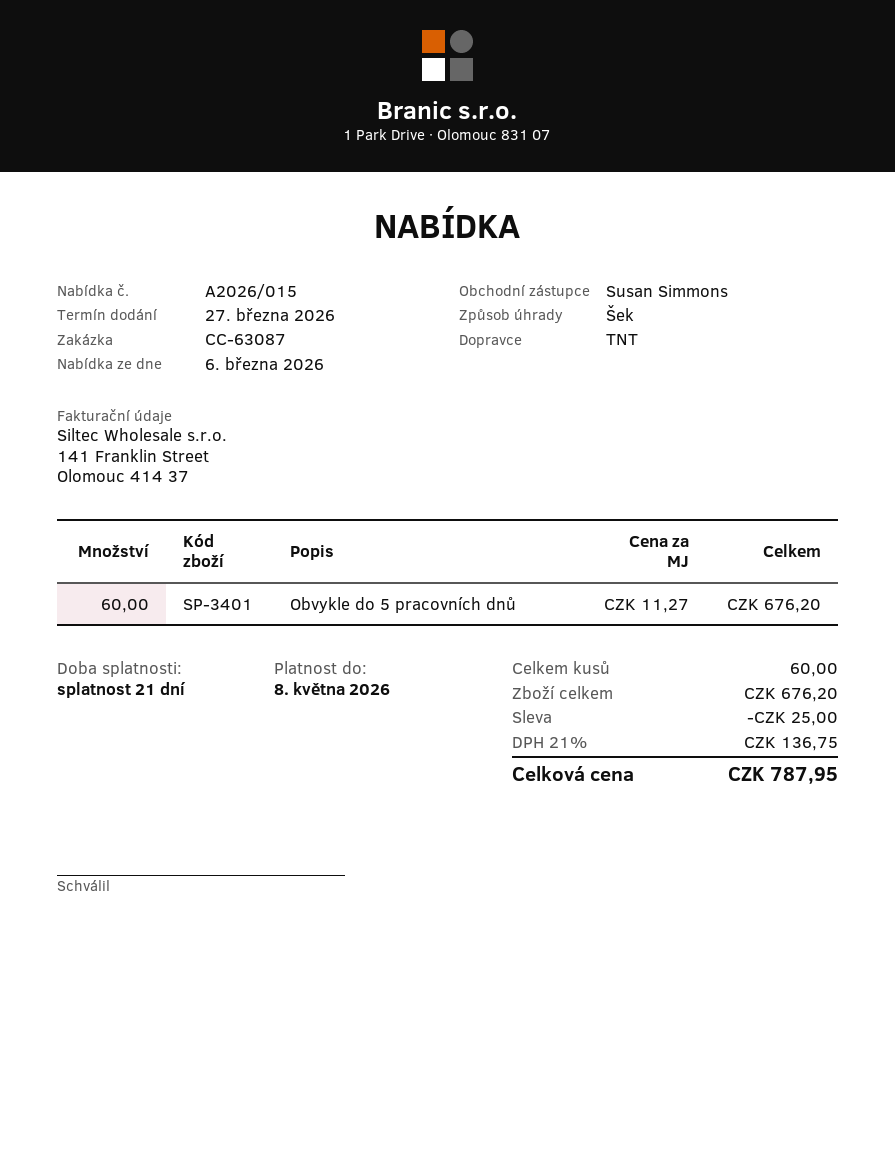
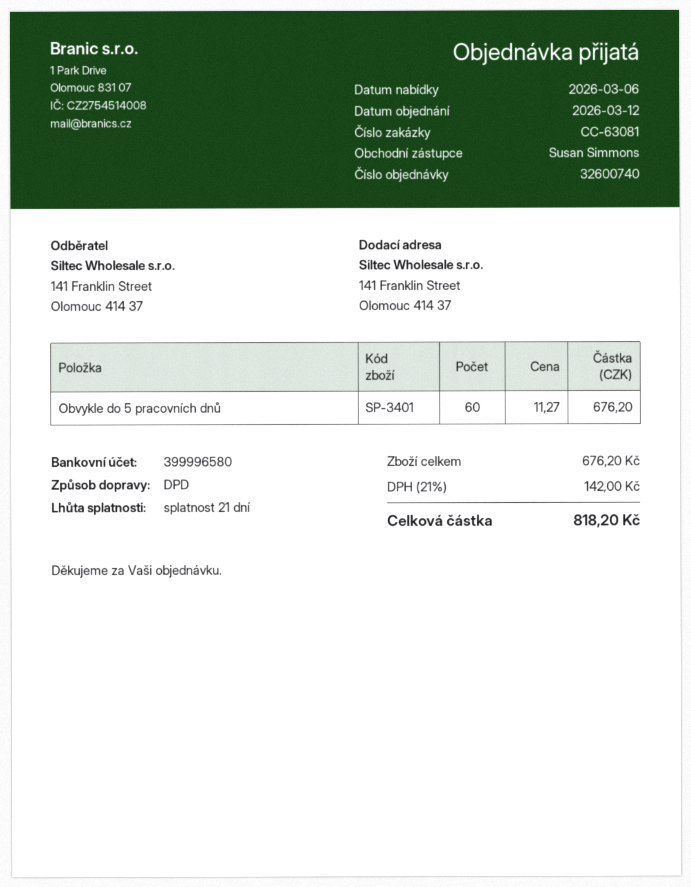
reference: CC-63087 -> CC-63081
shipping method: TNT -> DPD
discount: 25.00 -> none
tax: 21% = 136.75 -> 21% = 142.00
total: 787.95 -> 818.20

